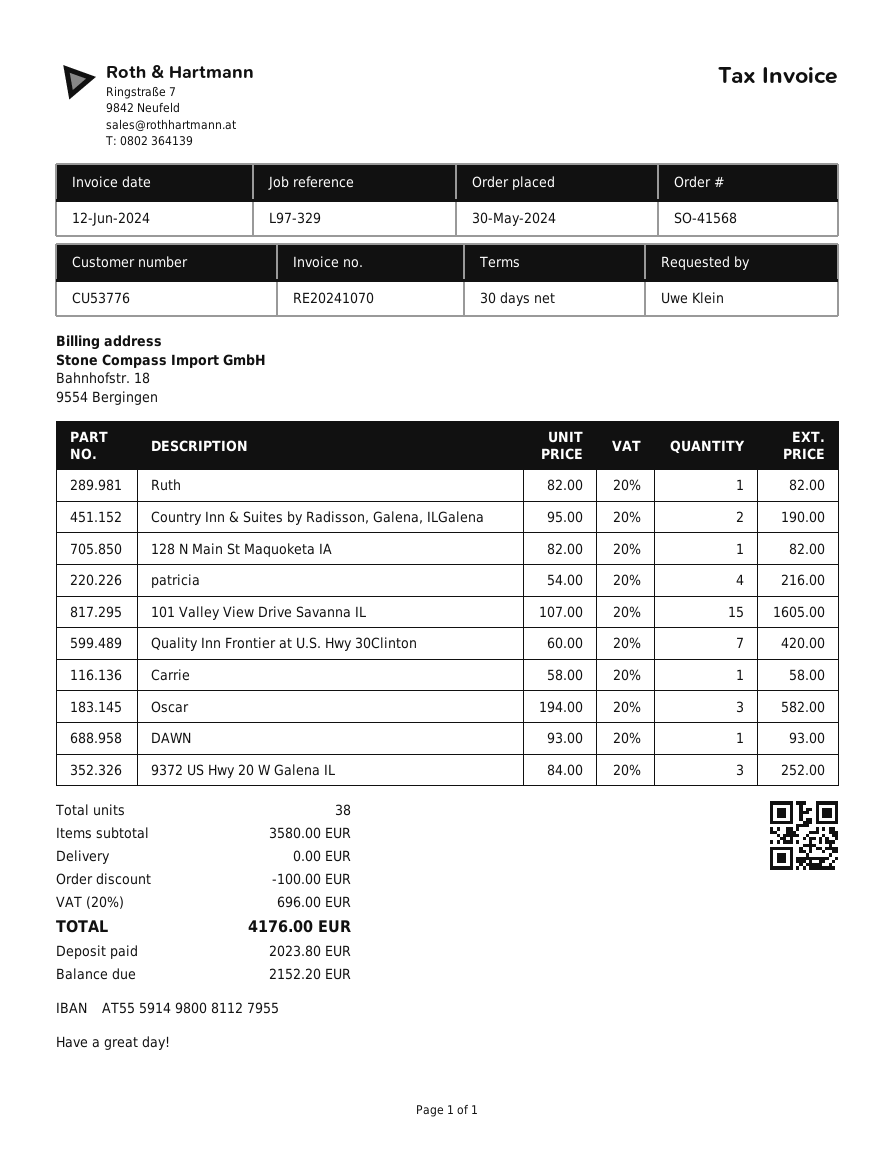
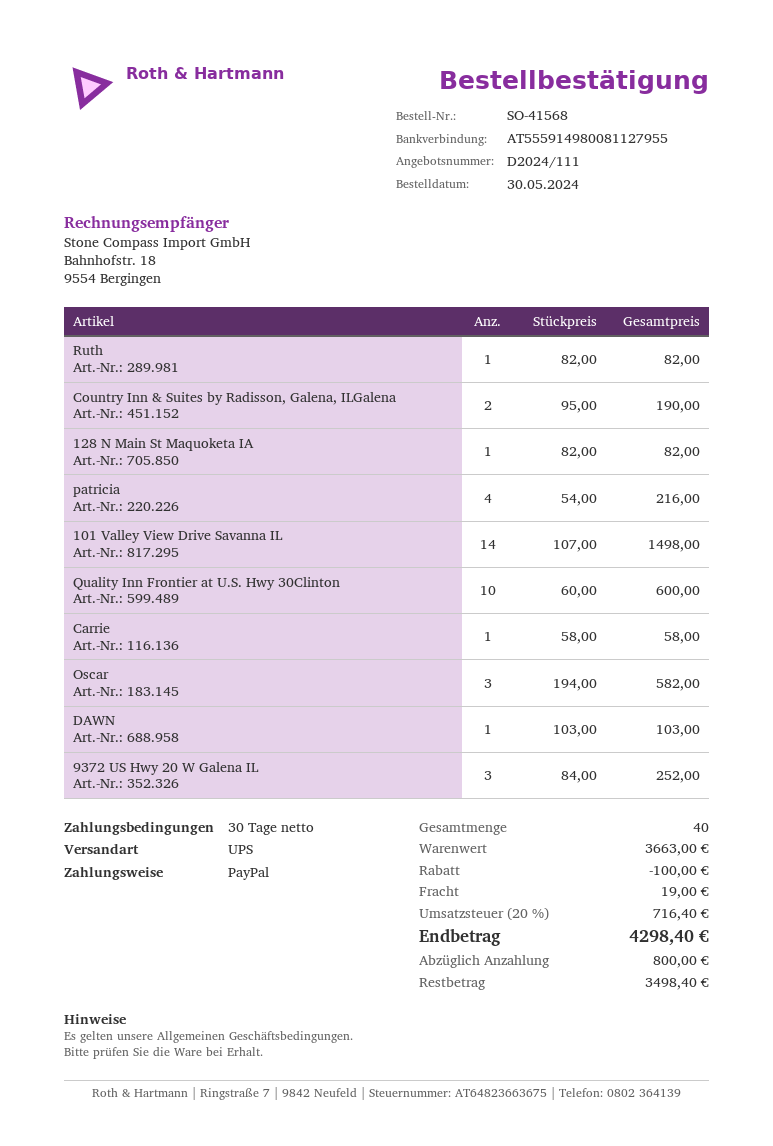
101 Valley View Drive Savanna IL: 15 x 107.00 = 1605.00 -> 14 x 107.00 = 1498.00
Quality Inn Frontier at U.S. Hwy 30Clinton: 7 x 60.00 = 420.00 -> 10 x 60.00 = 600.00
DAWN: 1 x 93.00 = 93.00 -> 1 x 103.00 = 103.00
total quantity: 38 -> 40
subtotal: 3580.00 -> 3663.00
shipping: 0.00 -> 19.00
tax: 20% = 696.00 -> 20% = 716.40
total: 4176.00 -> 4298.40
deposit: 2023.80 -> 800.00
balance: 2152.20 -> 3498.40

